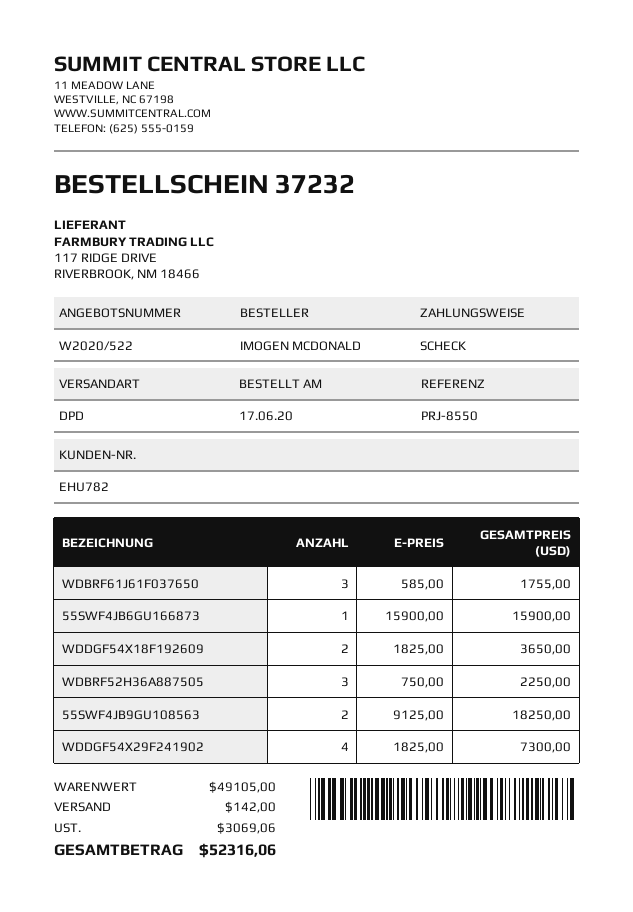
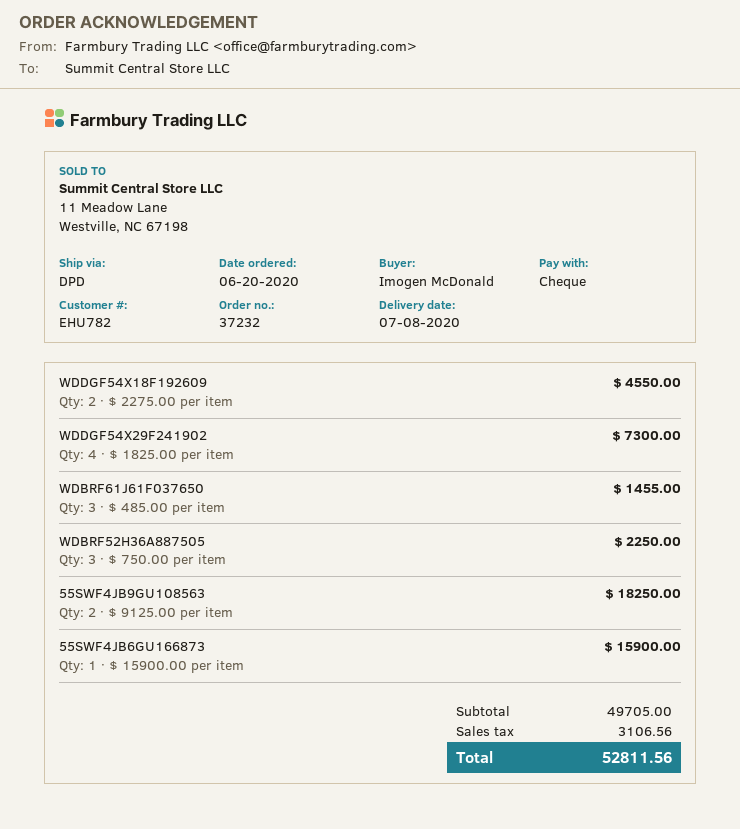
order date: 2020-06-17 -> 2020-06-20
WDBRF61J61F037650: 3 x 585.00 = 1755.00 -> 3 x 485.00 = 1455.00
WDDGF54X18F192609: 2 x 1825.00 = 3650.00 -> 2 x 2275.00 = 4550.00
subtotal: 49105.00 -> 49705.00
shipping: 142.00 -> none
tax: 3069.06 -> 3106.56
total: 52316.06 -> 52811.56

